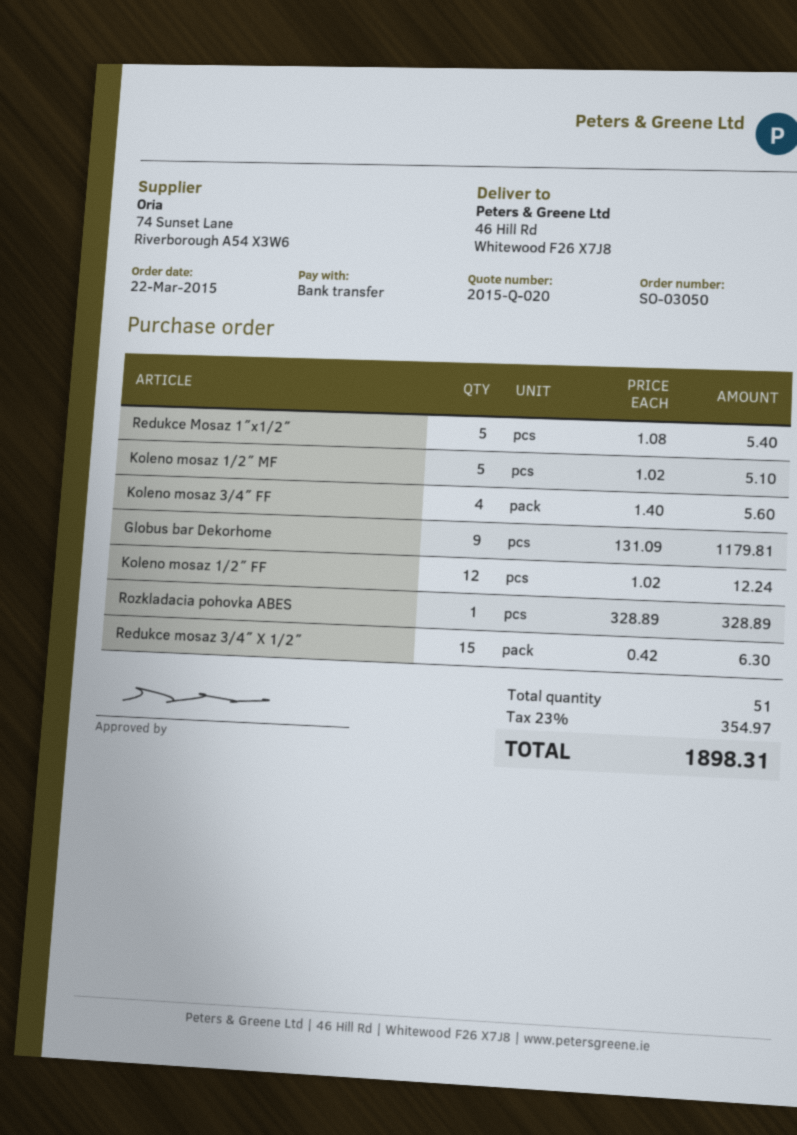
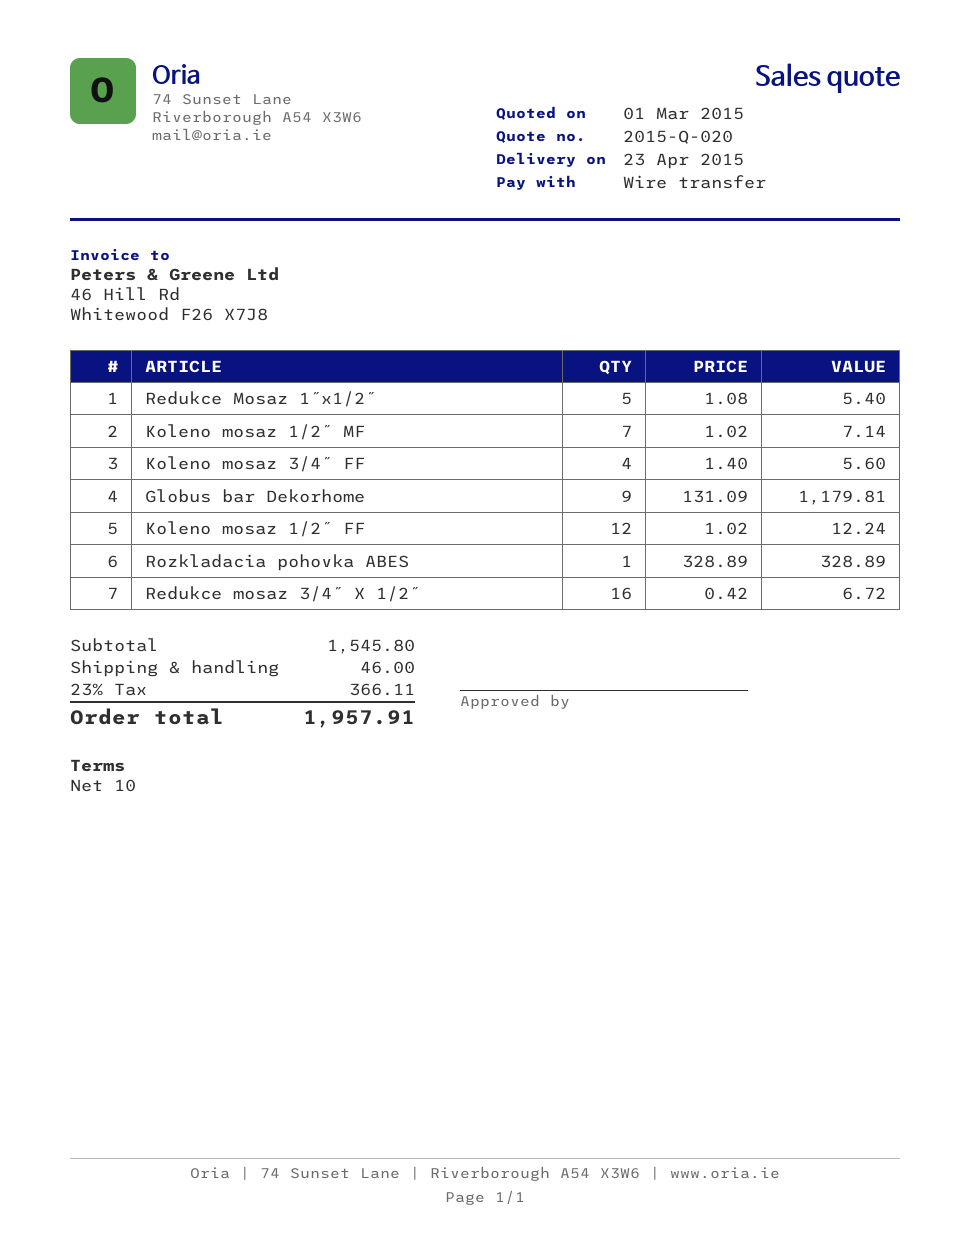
Koleno mosaz 1/2˝ MF: 5 x 1.02 = 5.10 -> 7 x 1.02 = 7.14
Redukce mosaz 3/4˝ X 1/2˝: 15 x 0.42 = 6.30 -> 16 x 0.42 = 6.72
shipping: none -> 46.00
tax: 23% = 354.97 -> 23% = 366.11
total: 1898.31 -> 1957.91

